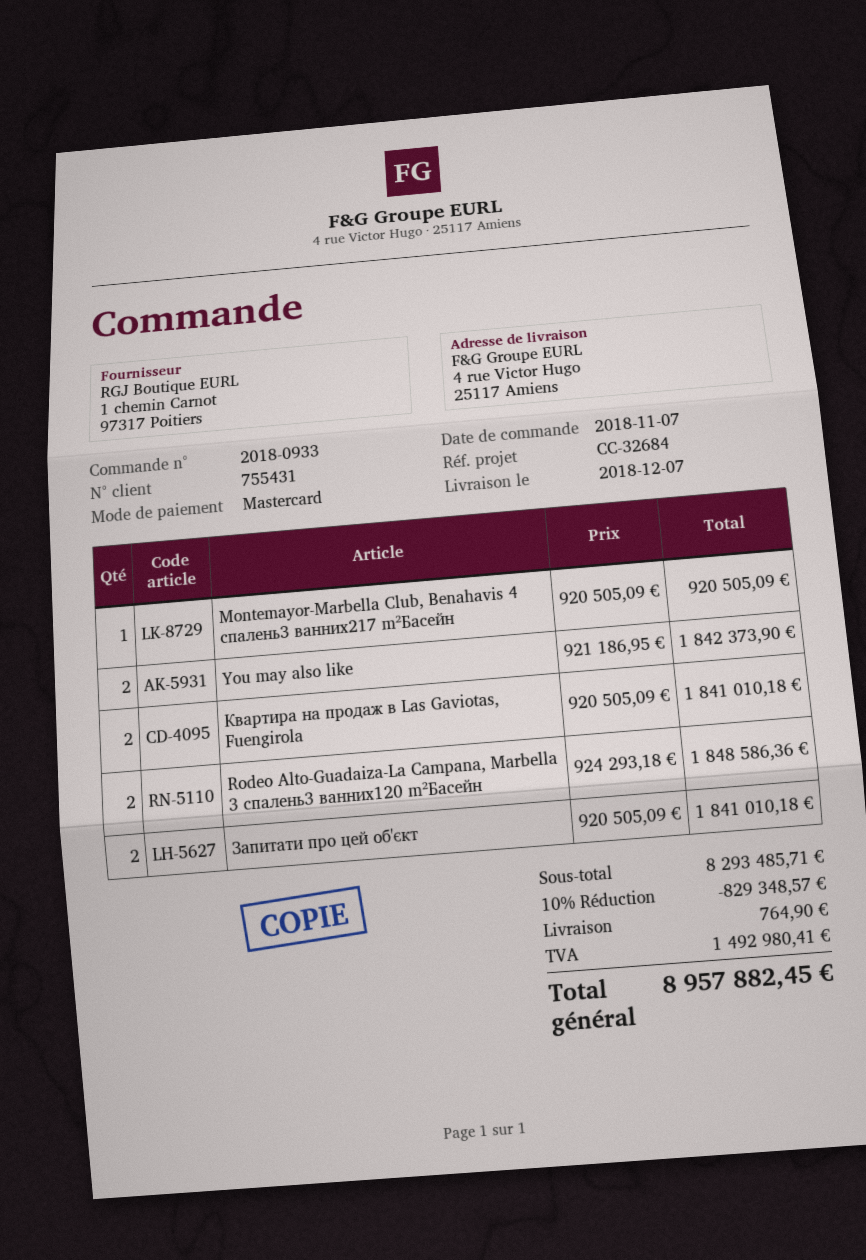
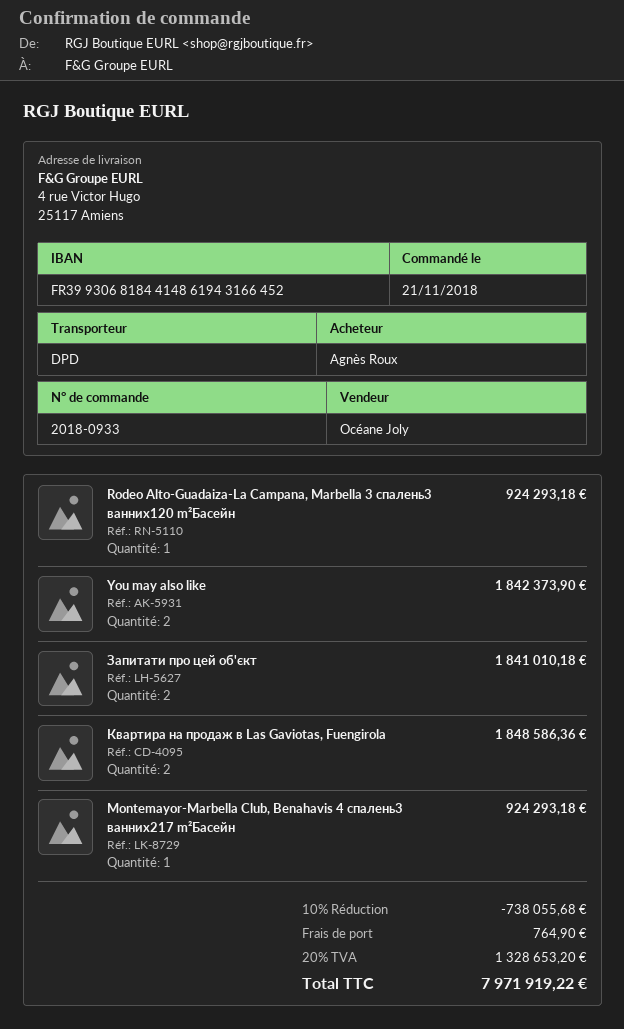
order date: 2018-11-07 -> 2018-11-21
Montemayor-Marbella Club, Benahavis 4 спалень3 ванних217 m²Басейн: 1 for 920505.09 -> 1 for 924293.18
Квартира на продаж в Las Gaviotas, Fuengirola: 2 for 1841010.18 -> 2 for 1848586.36
Rodeo Alto-Guadaiza-La Campana, Marbella 3 спалень3 ванних120 m²Басейн: 2 for 1848586.36 -> 1 for 924293.18
discount: 10% = 829348.57 -> 10% = 738055.68
tax: 1492980.41 -> 1328653.20
total: 8957882.45 -> 7971919.22

